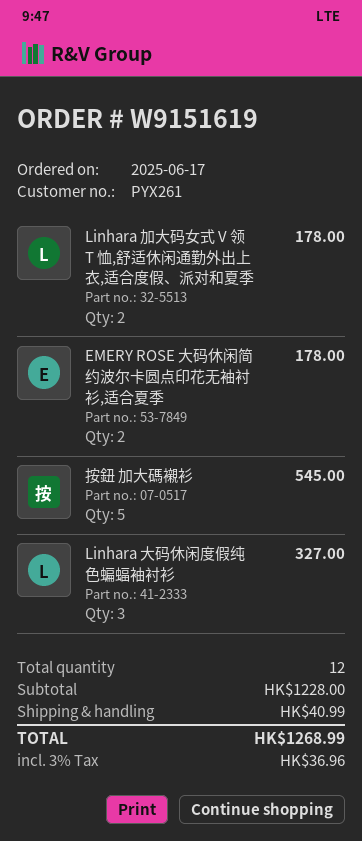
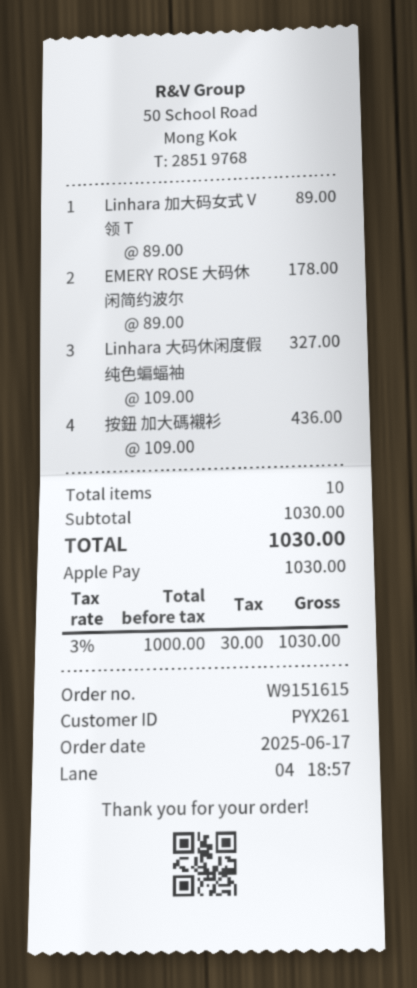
order number: W9151619 -> W9151615
Linhara 加大码女式 V 领 T 恤,舒适休闲通勤外出上衣,适合度假、派对和夏季: 2 for 178.00 -> 1 for 89.00
按鈕 加大碼襯衫: 5 for 545.00 -> 4 for 436.00
total quantity: 12 -> 10
subtotal: 1228.00 -> 1030.00
shipping: 40.99 -> none
tax: 3% = 36.96 -> 3% = 30.00
total: 1268.99 -> 1030.00

